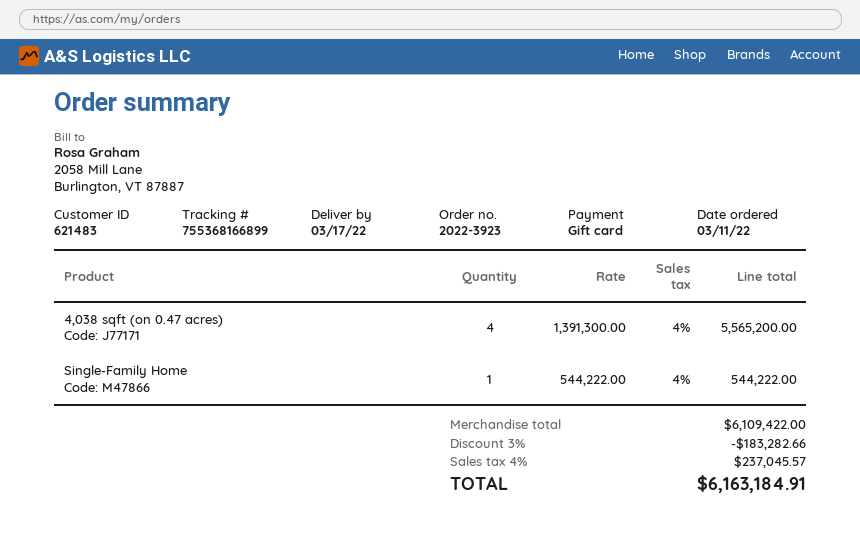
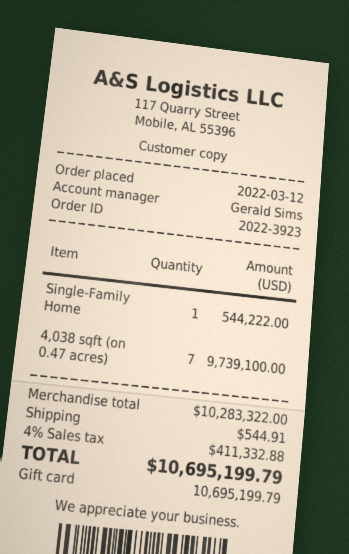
order date: 2022-03-11 -> 2022-03-12
4,038 sqft (on 0.47 acres): 4 for 5565200.00 -> 7 for 9739100.00
subtotal: 6109422.00 -> 10283322.00
discount: 3% = 183282.66 -> none
shipping: none -> 544.91
tax: 4% = 237045.57 -> 4% = 411332.88
total: 6163184.91 -> 10695199.79

